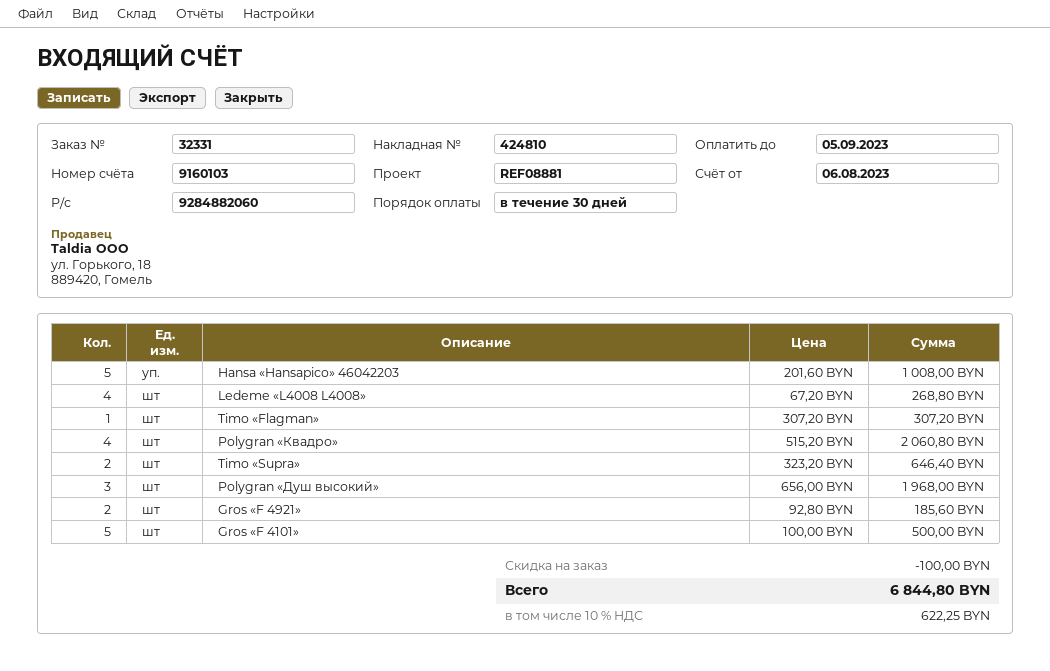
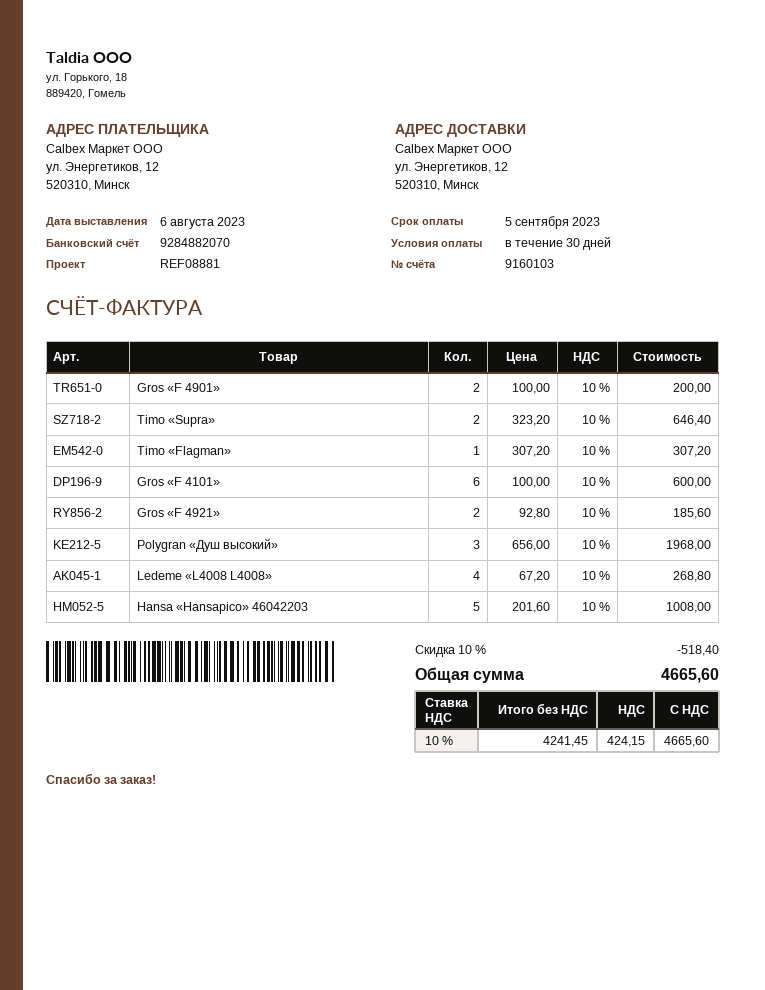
bank account: 9284882060 -> 9284882070
Polygran «Квадро»: 4 x 515.20 = 2060.80 -> none
Gros «F 4101»: 5 x 100.00 = 500.00 -> 6 x 100.00 = 600.00
Gros «F 4901»: none -> 2 x 100.00 = 200.00
discount: 100.00 -> 518.40
tax: 10% = 622.25 -> 10% = 424.15
total: 6844.80 -> 4665.60

